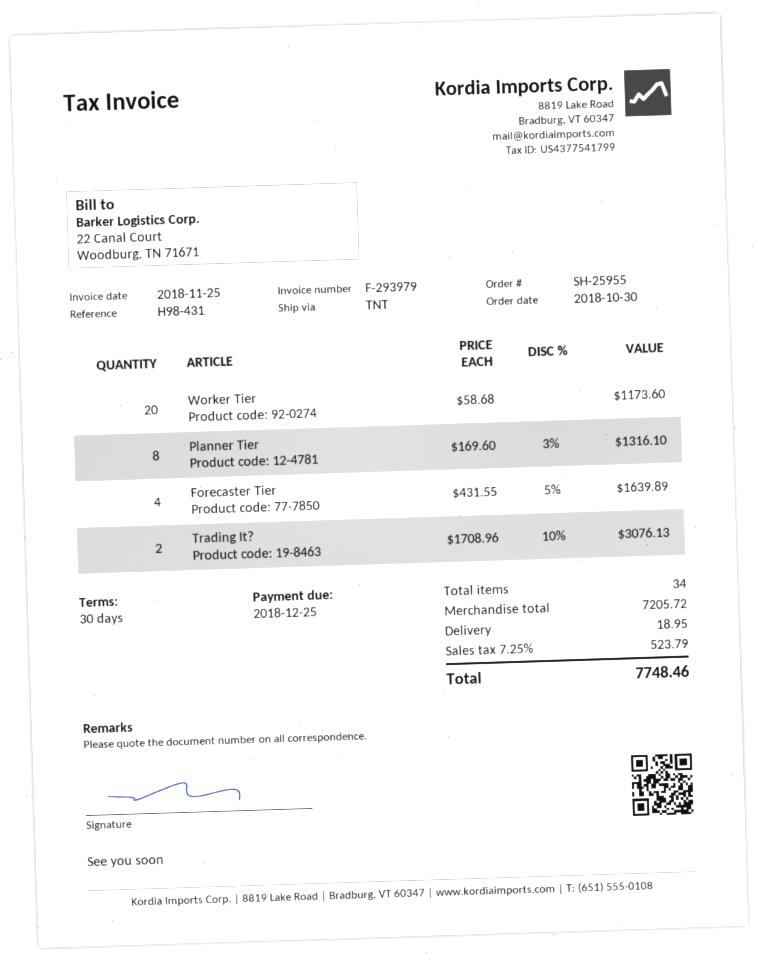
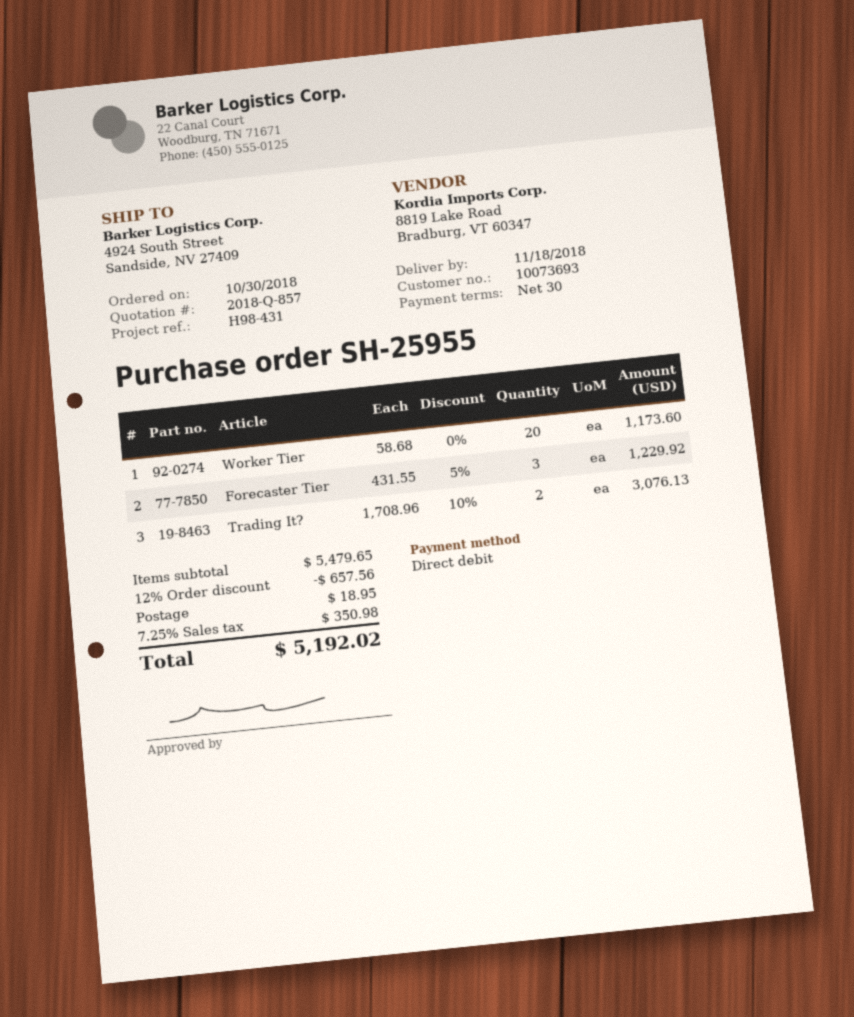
Planner Tier: 8 x 169.60 - 3% = 1316.10 -> none
Forecaster Tier: 4 x 431.55 - 5% = 1639.89 -> 3 x 431.55 - 5% = 1229.92
subtotal: 7205.72 -> 5479.65
discount: none -> 12% = 657.56
tax: 7.25% = 523.79 -> 7.25% = 350.98
total: 7748.46 -> 5192.02

